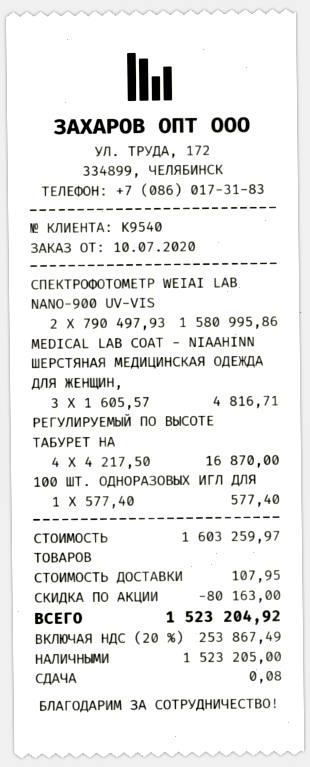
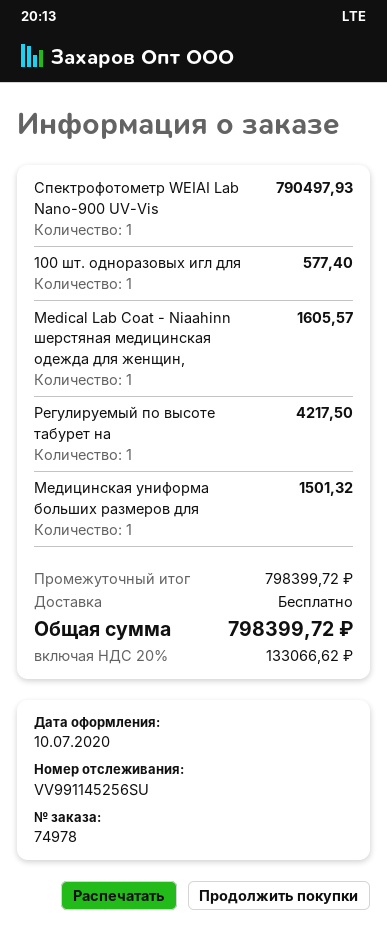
СПЕКТРОФОТОМЕТР WEIAI LAB NANO-900 UV-VIS: 2 for 1580995.86 -> 1 for 790497.93
MEDICAL LAB COAT - NIAAHINN ШЕРСТЯНАЯ МЕДИЦИНСКАЯ ОДЕЖДА ДЛЯ ЖЕНЩИН,: 3 for 4816.71 -> 1 for 1605.57
РЕГУЛИРУЕМЫЙ ПО ВЫСОТЕ ТАБУРЕТ НА: 4 for 16870.00 -> 1 for 4217.50
Медицинская униформа больших размеров для: none -> 1 for 1501.32
subtotal: 1603259.97 -> 798399.72
discount: 80163.00 -> none
shipping: 107.95 -> 0.00
tax: 20% = 253867.49 -> 20% = 133066.62
total: 1523204.92 -> 798399.72

